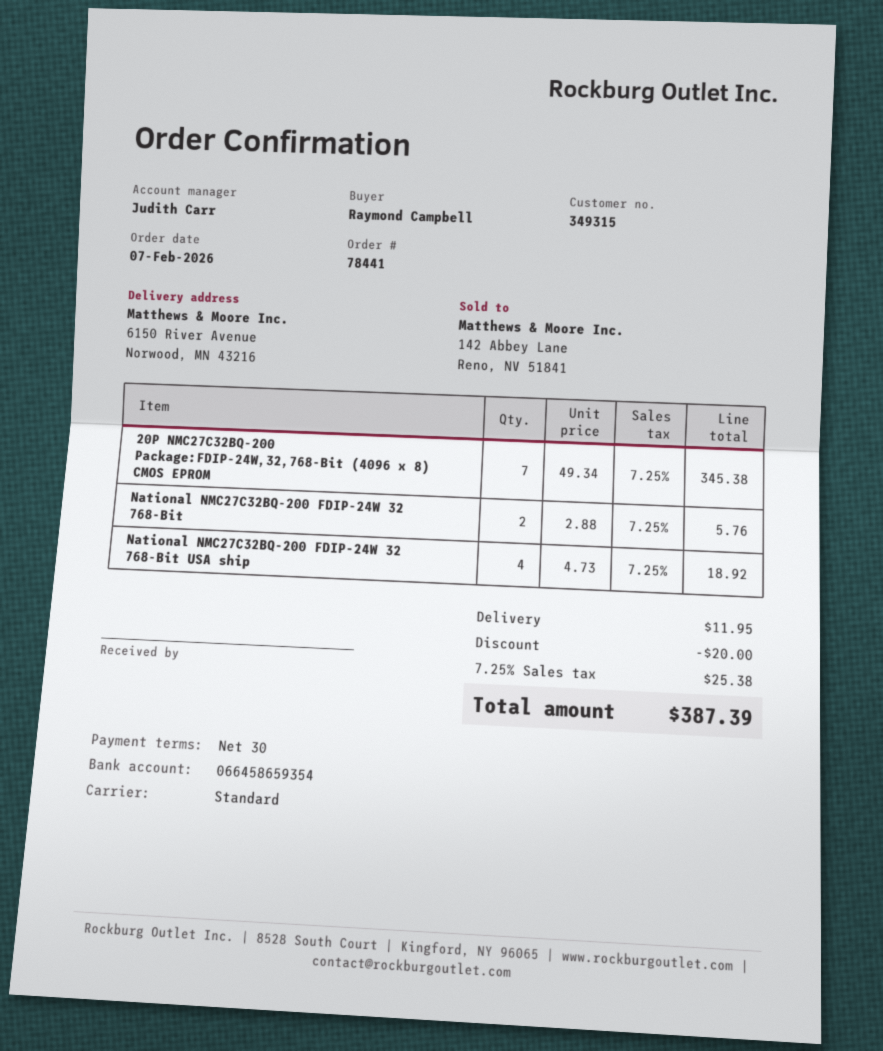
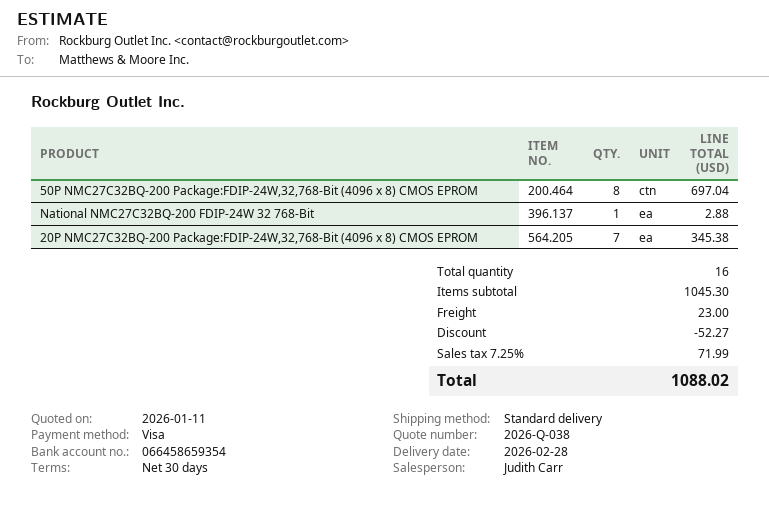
National NMC27C32BQ-200 FDIP-24W 32 768-Bit: 2 for 5.76 -> 1 for 2.88
National NMC27C32BQ-200 FDIP-24W 32 768-Bit USA ship: 4 for 18.92 -> none
50P NMC27C32BQ-200 Package:FDIP-24W,32,768-Bit (4096 x 8) CMOS EPROM: none -> 8 for 697.04
discount: 20.00 -> 52.27
shipping: 11.95 -> 23.00
tax: 7.25% = 25.38 -> 7.25% = 71.99
total: 387.39 -> 1088.02

